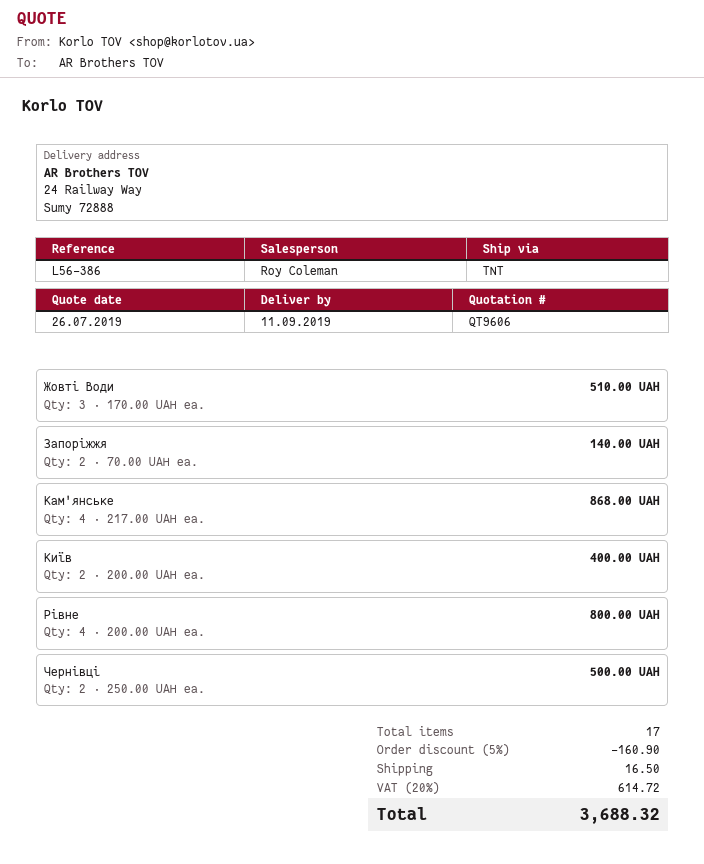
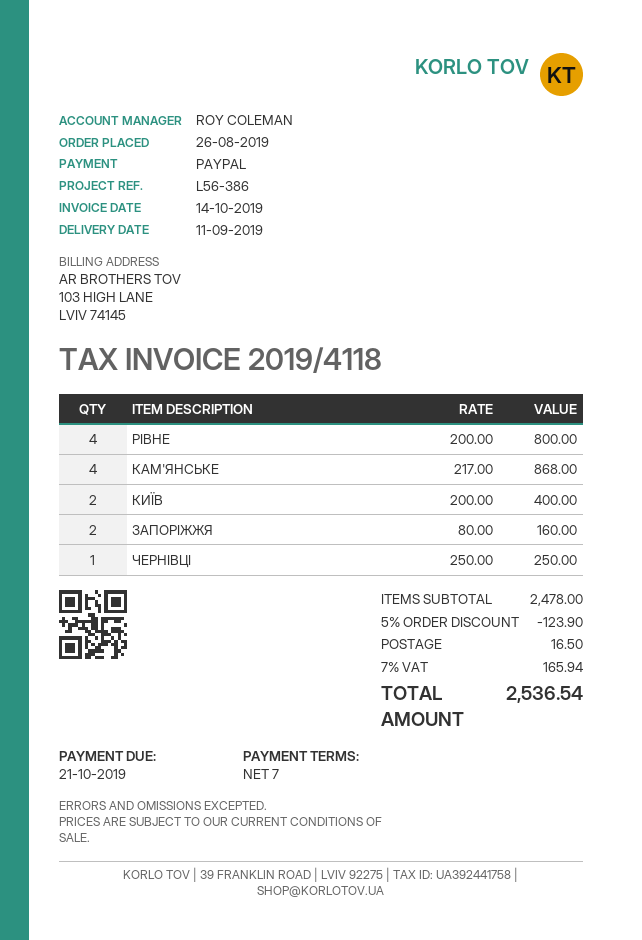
Жовті Води: 3 x 170.00 = 510.00 -> none
Запоріжжя: 2 x 70.00 = 140.00 -> 2 x 80.00 = 160.00
Чернівці: 2 x 250.00 = 500.00 -> 1 x 250.00 = 250.00
discount: 5% = 160.90 -> 5% = 123.90
tax: 20% = 614.72 -> 7% = 165.94
total: 3688.32 -> 2536.54

